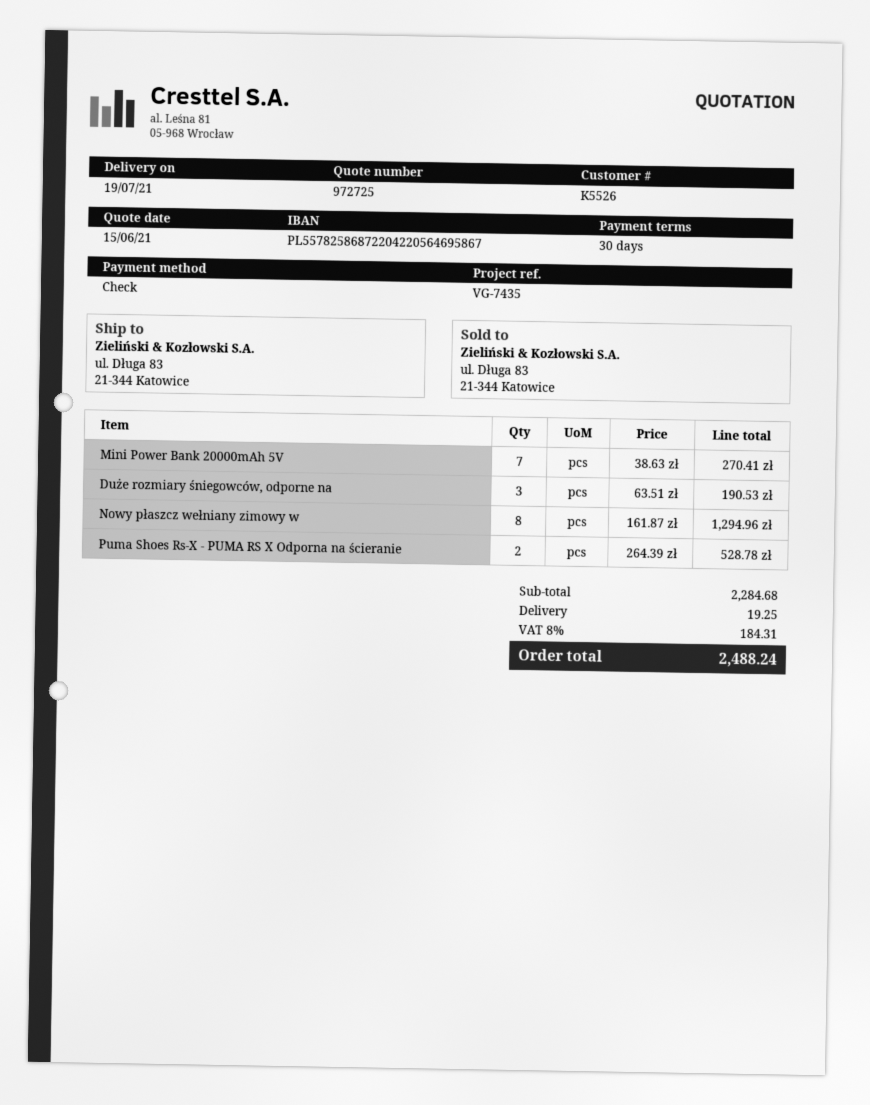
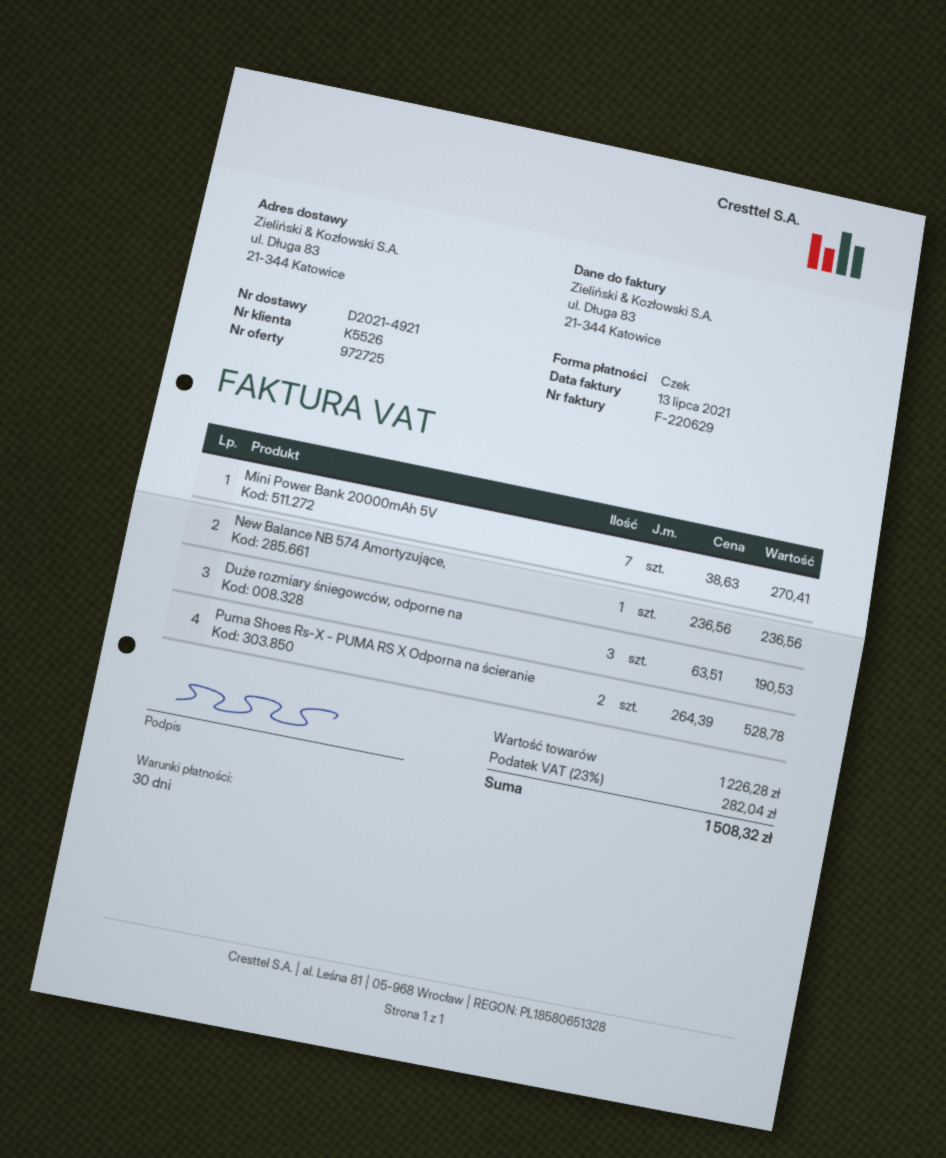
Nowy płaszcz wełniany zimowy w: 8 x 161.87 = 1294.96 -> none
New Balance NB 574 Amortyzujące,: none -> 1 x 236.56 = 236.56
subtotal: 2284.68 -> 1226.28
shipping: 19.25 -> none
tax: 8% = 184.31 -> 23% = 282.04
total: 2488.24 -> 1508.32

